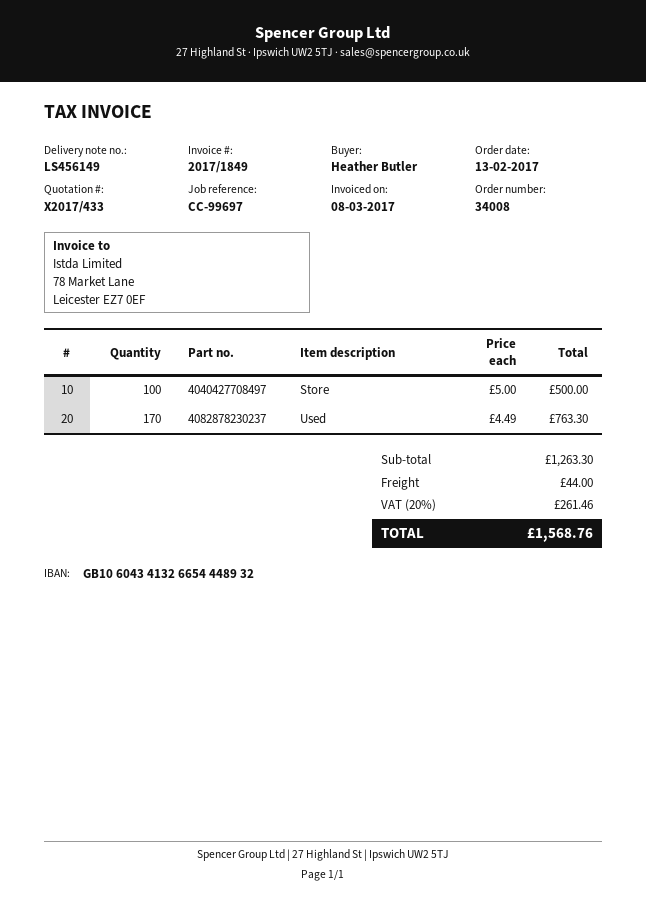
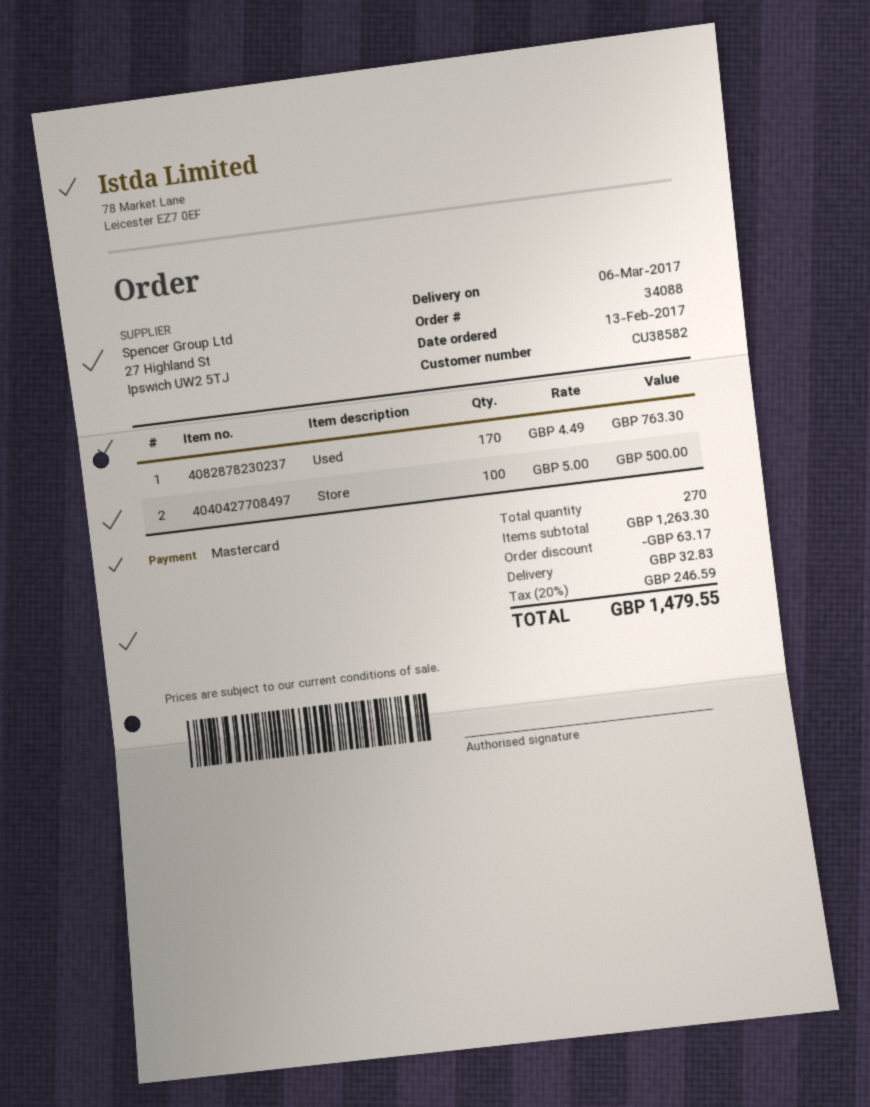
order number: 34008 -> 34088
discount: none -> 63.17
shipping: 44.00 -> 32.83
tax: 20% = 261.46 -> 20% = 246.59
total: 1568.76 -> 1479.55

